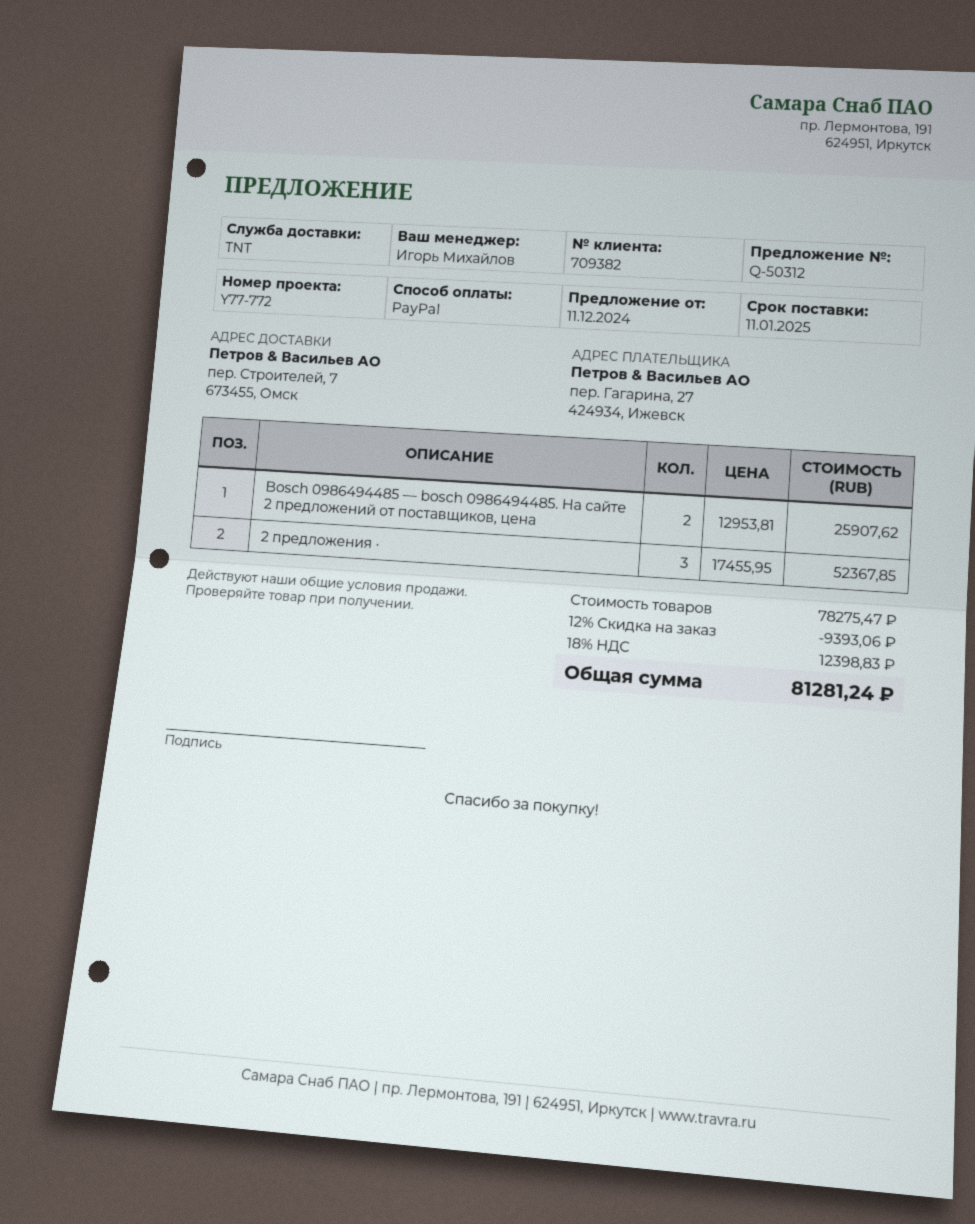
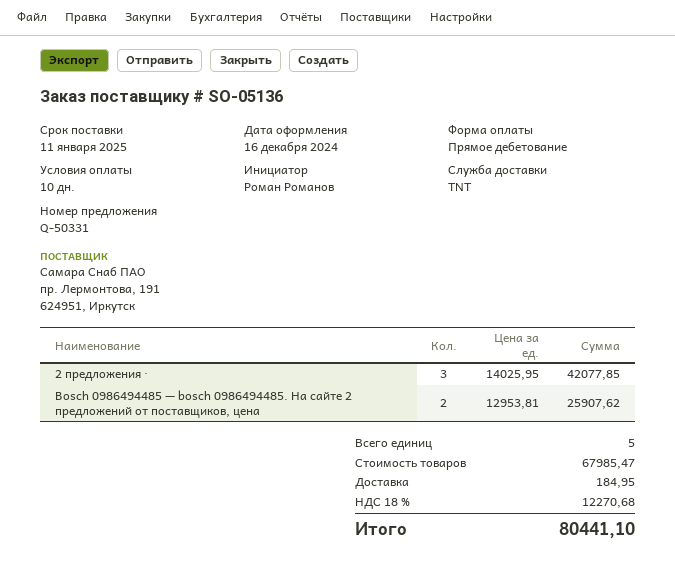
quote number: Q-50312 -> Q-50331
payment method: PayPal -> direct debit
2 предложения ·: 3 x 17455.95 = 52367.85 -> 3 x 14025.95 = 42077.85
subtotal: 78275.47 -> 67985.47
discount: 12% = 9393.06 -> none
shipping: none -> 184.95
tax: 18% = 12398.83 -> 18% = 12270.68
total: 81281.24 -> 80441.10

